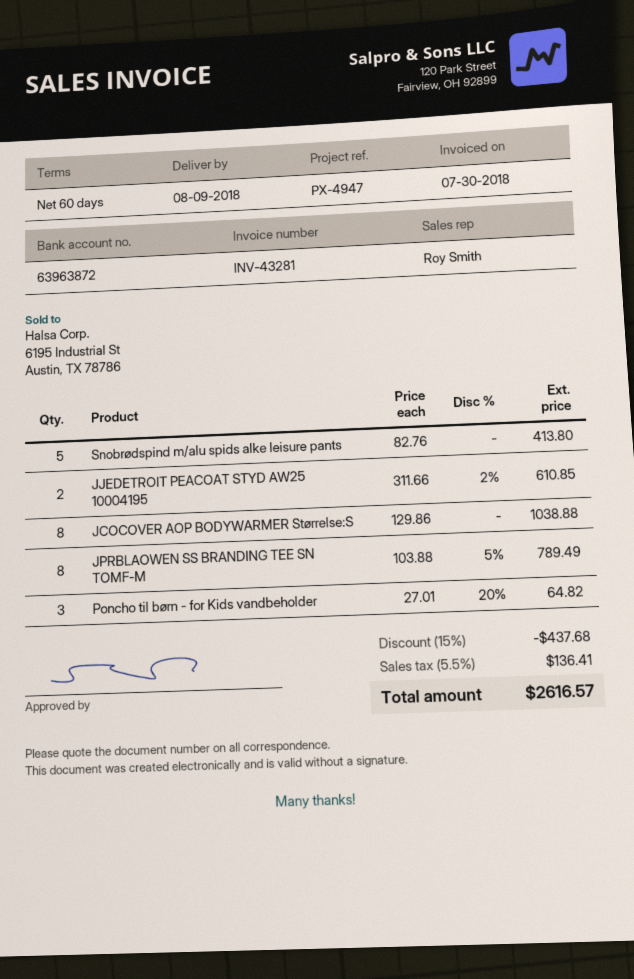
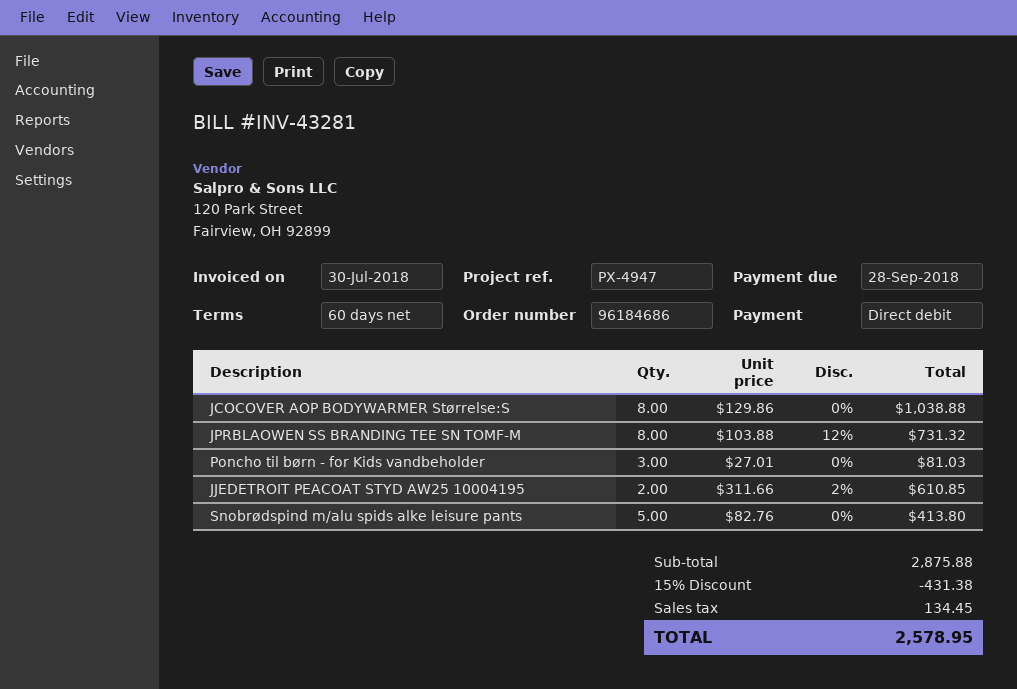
JPRBLAOWEN SS BRANDING TEE SN TOMF-M: 8 x 103.88 - 5% = 789.49 -> 8 x 103.88 - 12% = 731.32
Poncho til børn - for Kids vandbeholder: 3 x 27.01 - 20% = 64.82 -> 3 x 27.01 = 81.03
discount: 15% = 437.68 -> 15% = 431.38
tax: 136.41 -> 134.45
total: 2616.57 -> 2578.95

